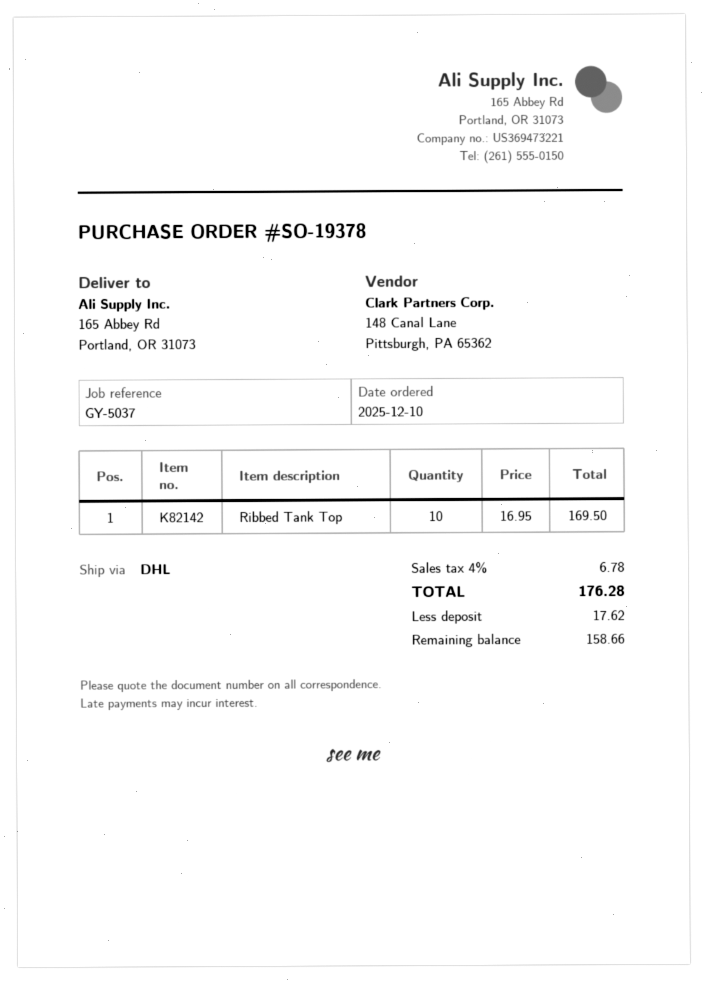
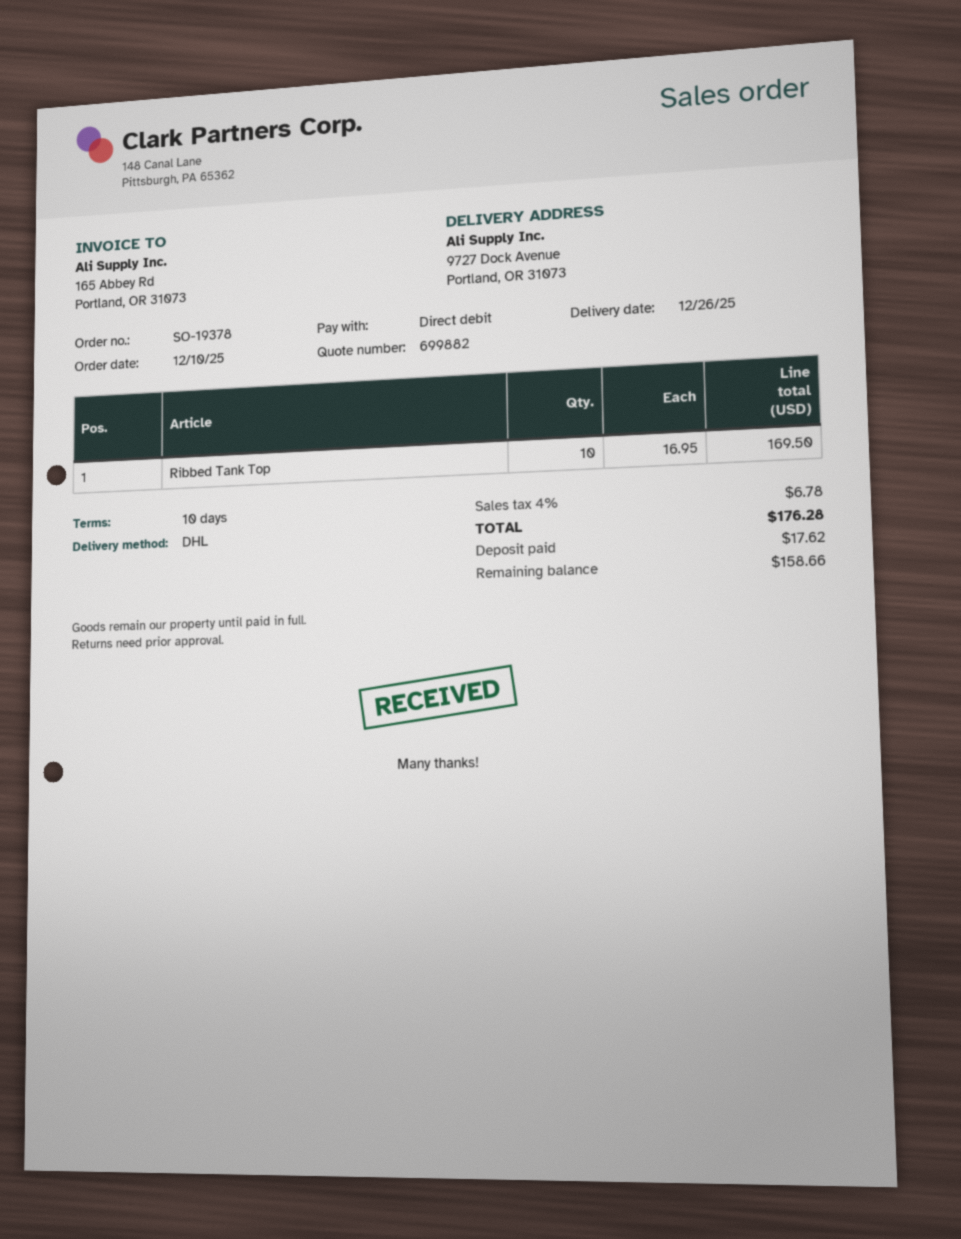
ship to: 165 Abbey Rd, Portland, OR 31073 -> 9727 Dock Avenue, Portland, OR 31073

